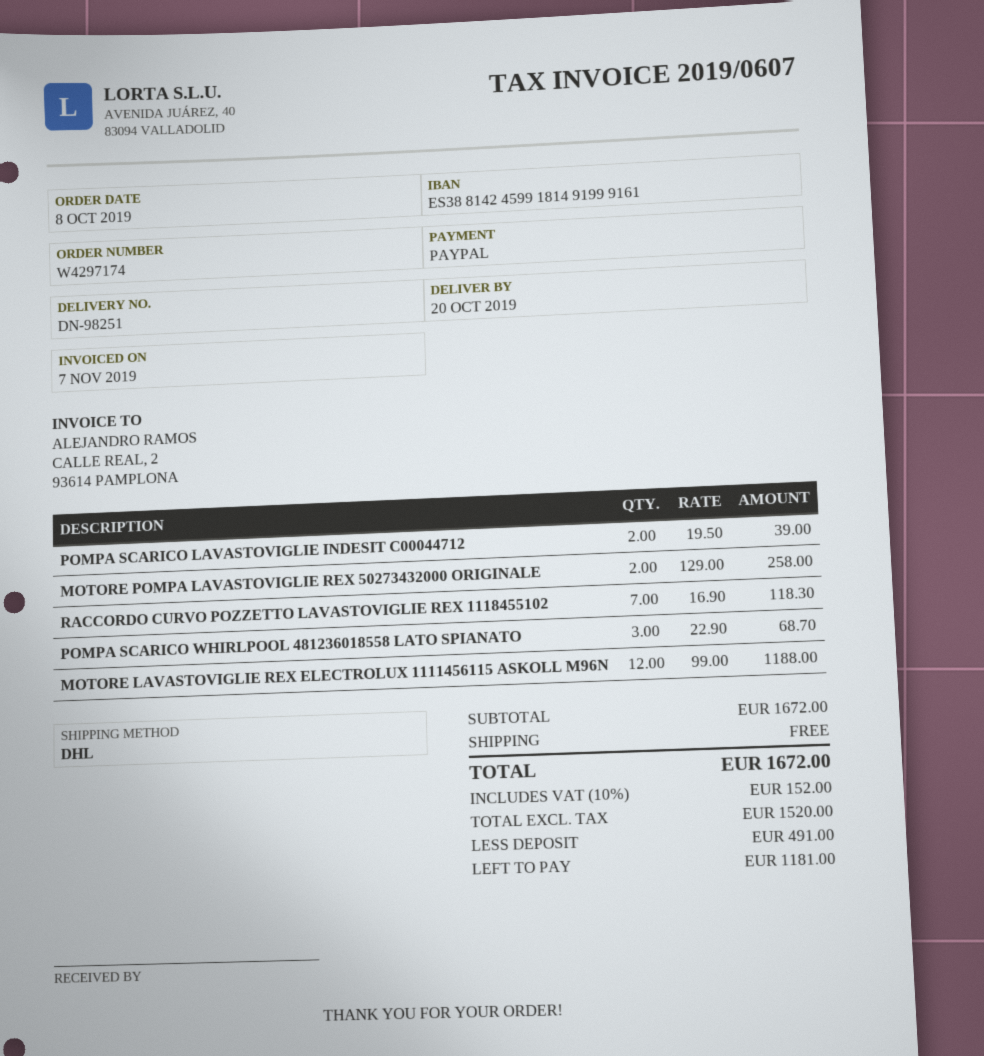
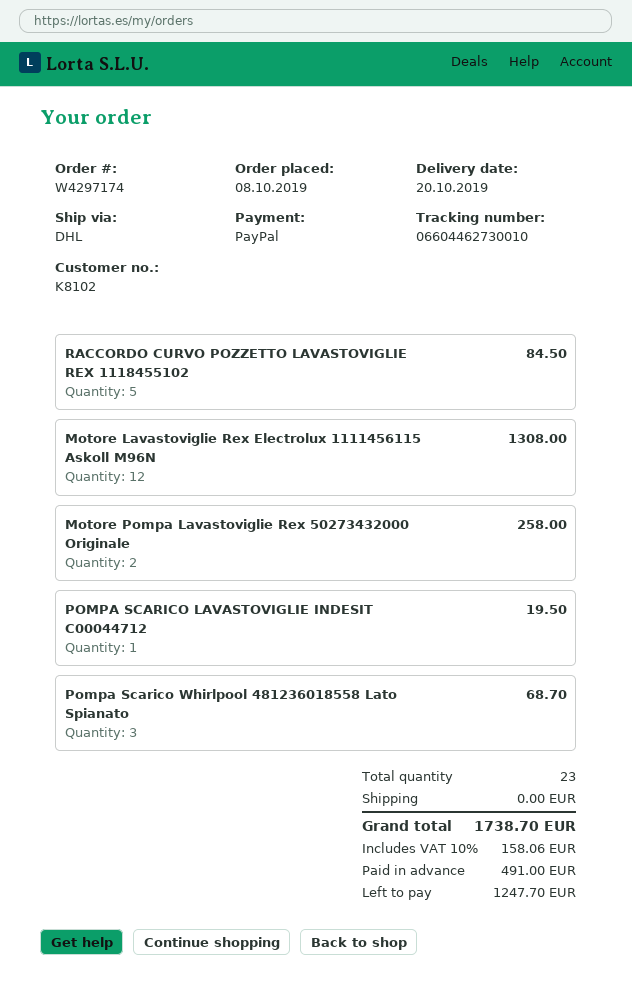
POMPA SCARICO LAVASTOVIGLIE INDESIT C00044712: 2 for 39.00 -> 1 for 19.50
RACCORDO CURVO POZZETTO LAVASTOVIGLIE REX 1118455102: 7 for 118.30 -> 5 for 84.50
MOTORE LAVASTOVIGLIE REX ELECTROLUX 1111456115 ASKOLL M96N: 12 for 1188.00 -> 12 for 1308.00
tax: 10% = 152.00 -> 10% = 158.06
total: 1672.00 -> 1738.70
balance: 1181.00 -> 1247.70

